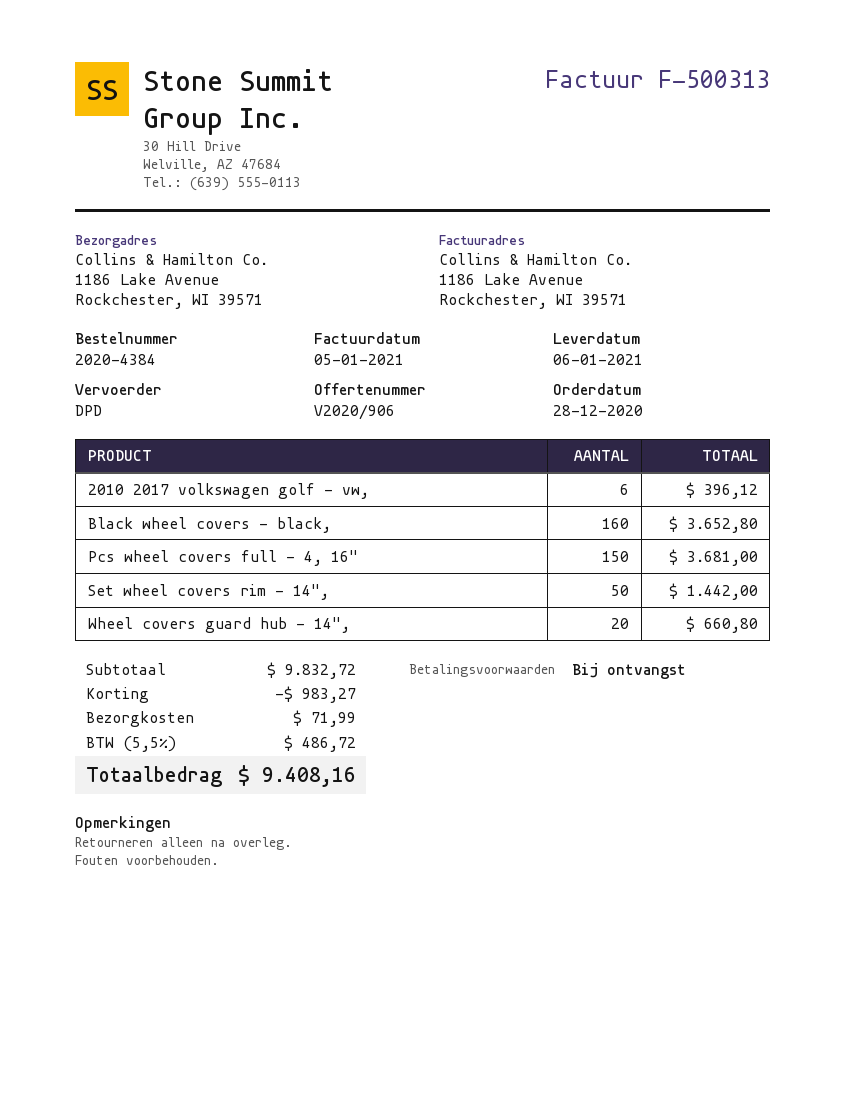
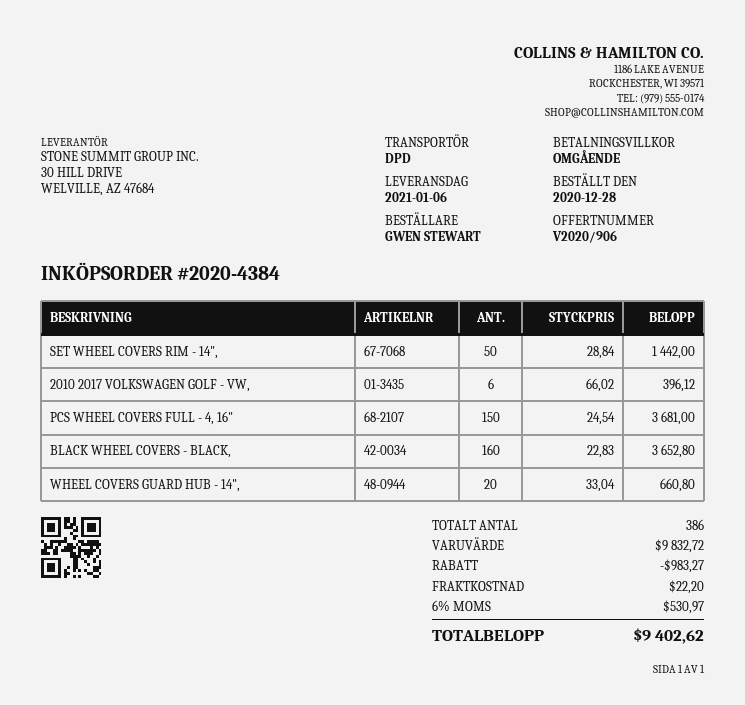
shipping: 71.99 -> 22.20
tax: 5.5% = 486.72 -> 6% = 530.97
total: 9408.16 -> 9402.62

